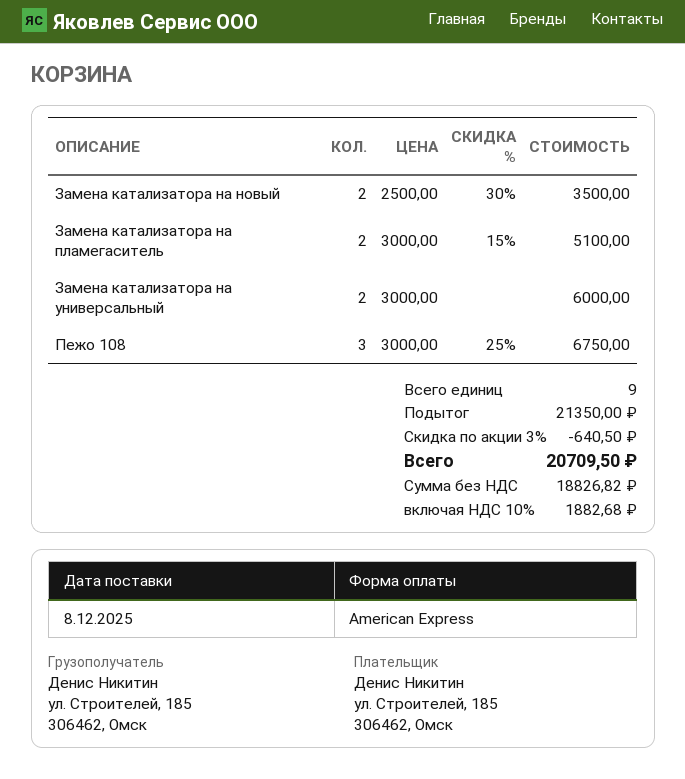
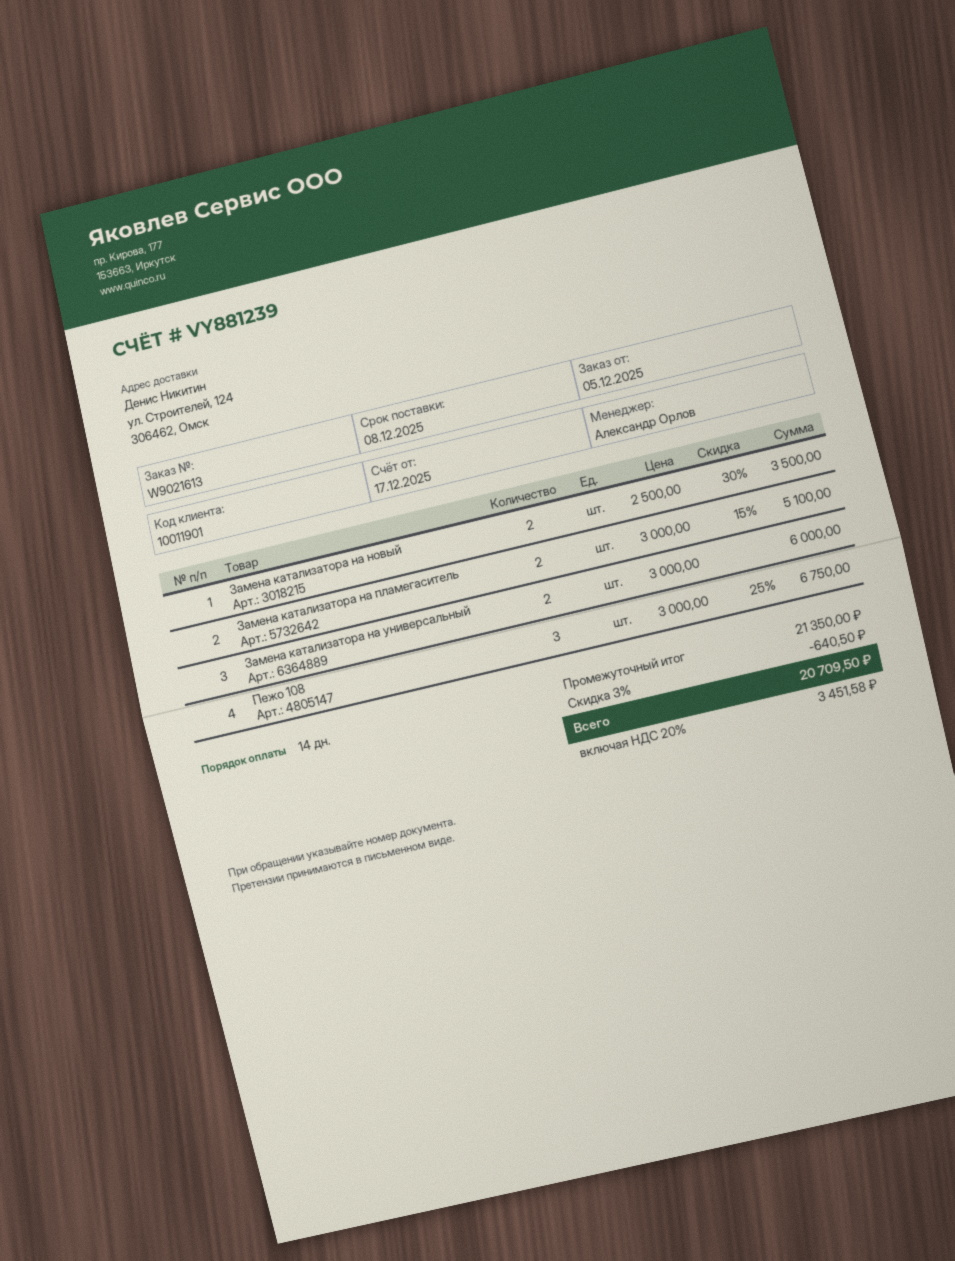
ship to: ул. Строителей, 185, 306462, Омск -> ул. Строителей, 124, 306462, Омск
tax: 10% = 1882.68 -> 20% = 3451.58

